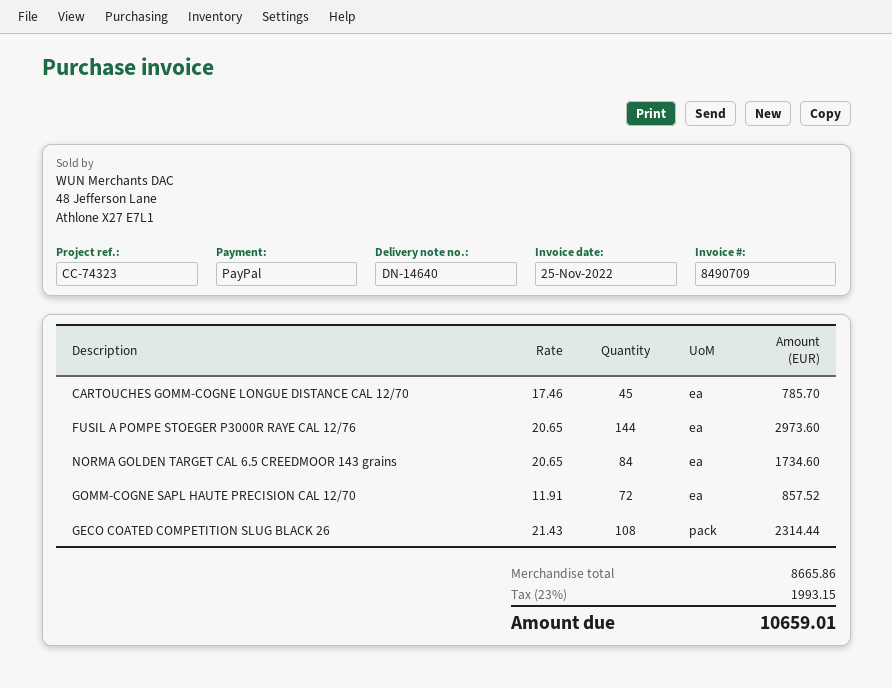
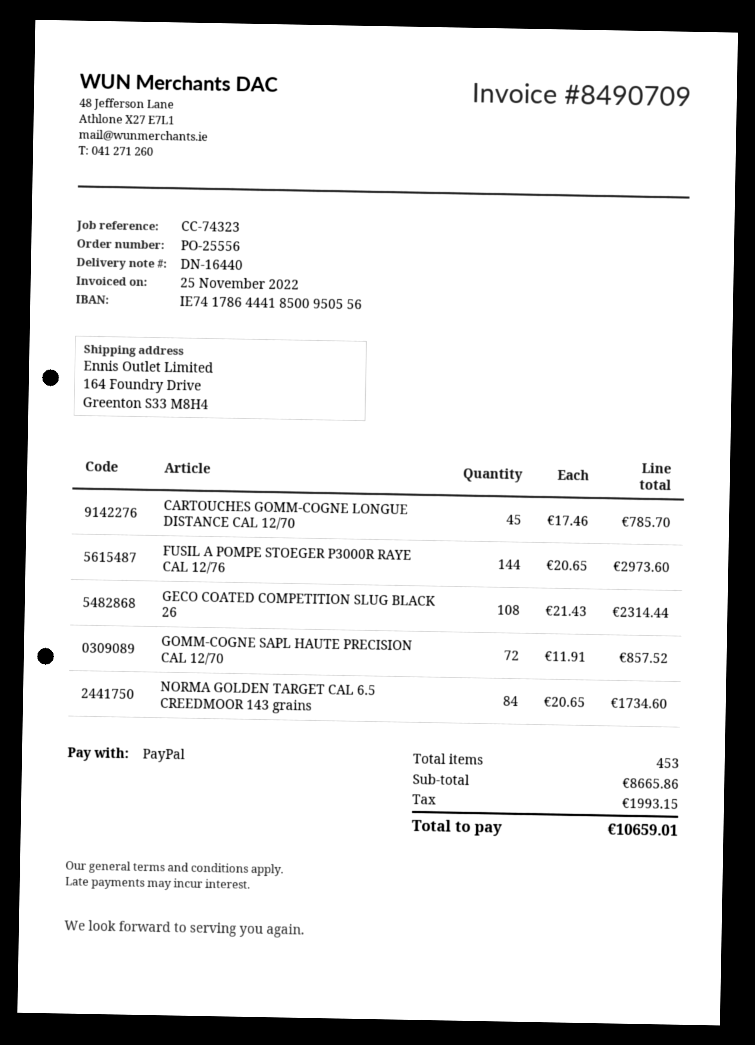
delivery note number: DN-14640 -> DN-16440

